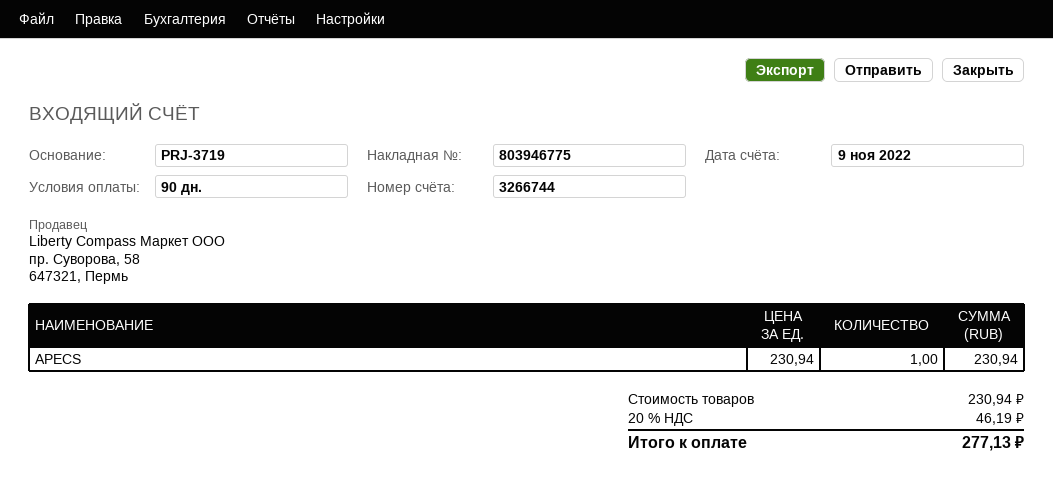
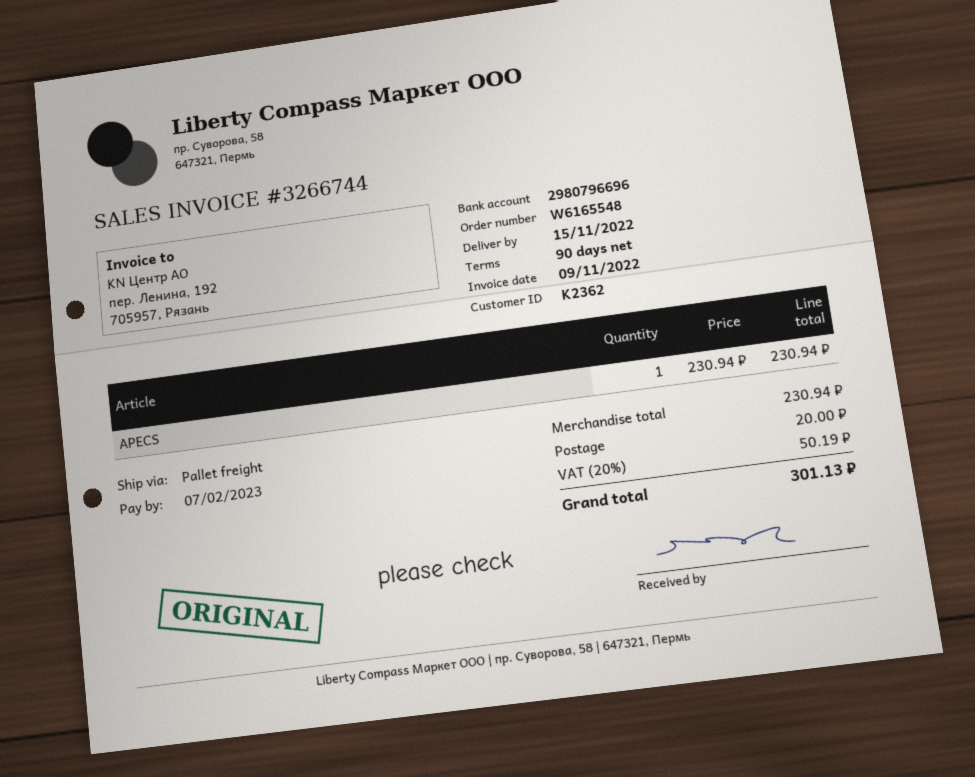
shipping: none -> 20.00
tax: 20% = 46.19 -> 20% = 50.19
total: 277.13 -> 301.13

